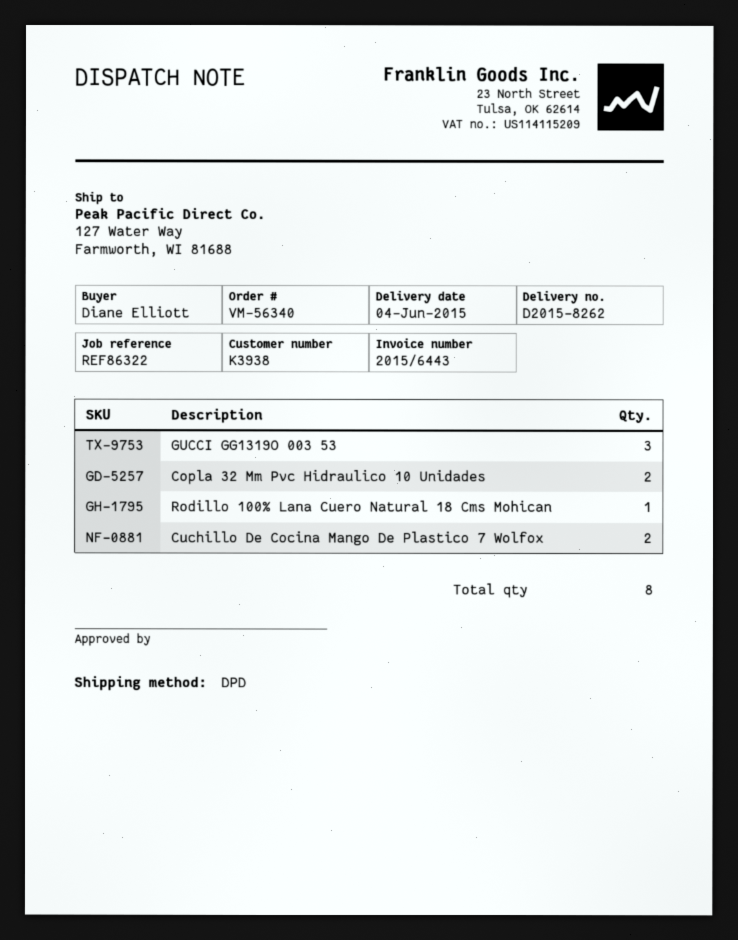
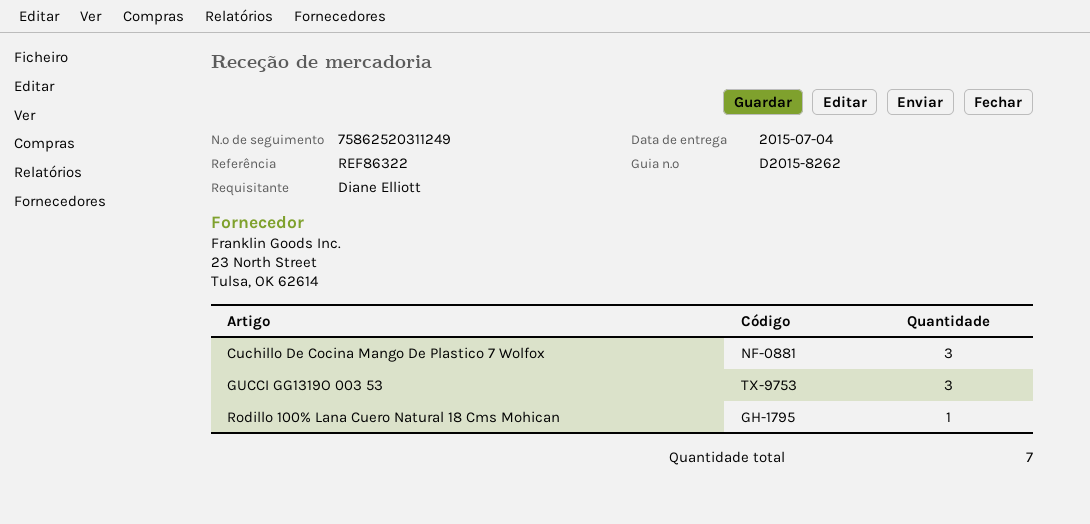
delivery date: 2015-06-04 -> 2015-07-04
Copla 32 Mm Pvc Hidraulico 10 Unidades: 2 -> none
Cuchillo De Cocina Mango De Plastico 7 Wolfox: 2 -> 3
total quantity: 8 -> 7

